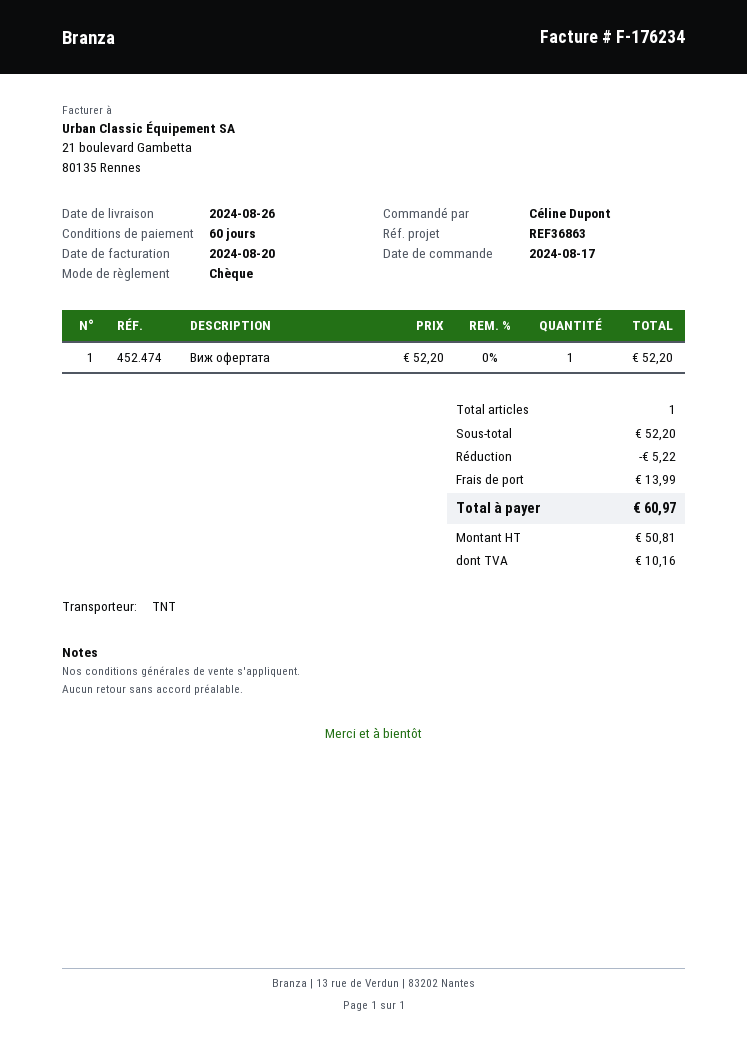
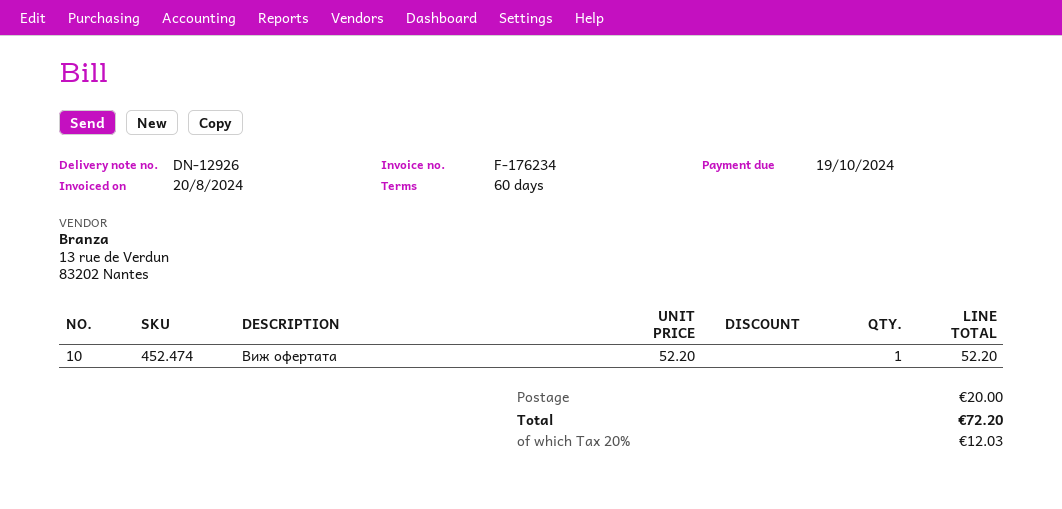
discount: 5.22 -> none
shipping: 13.99 -> 20.00
tax: 10.16 -> 12.03
total: 60.97 -> 72.20

